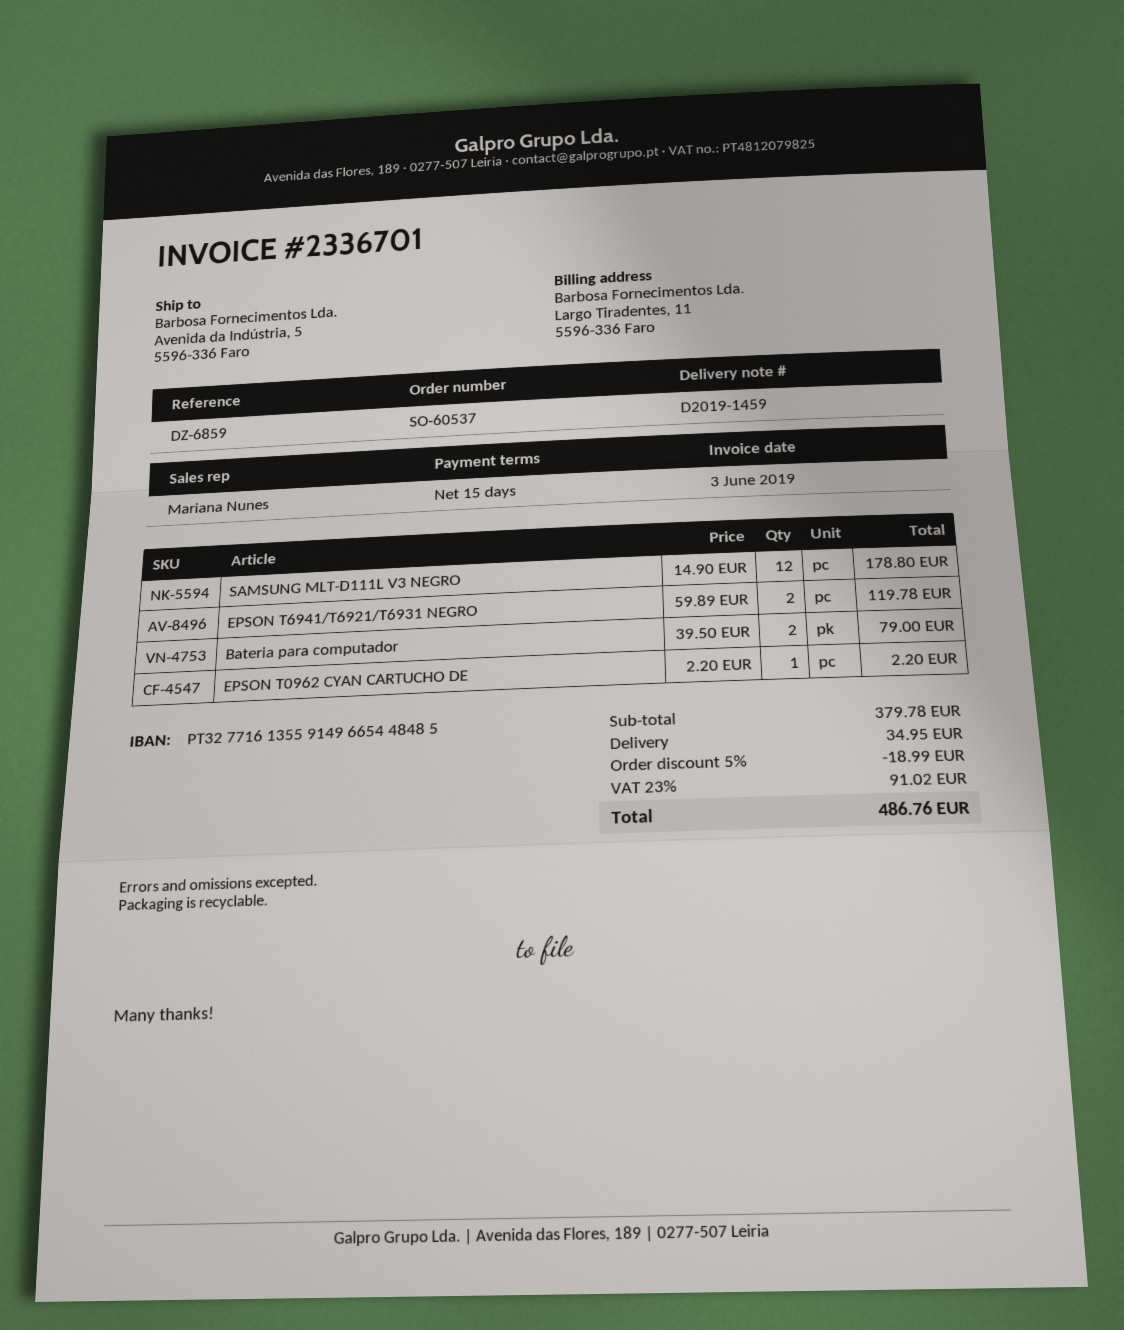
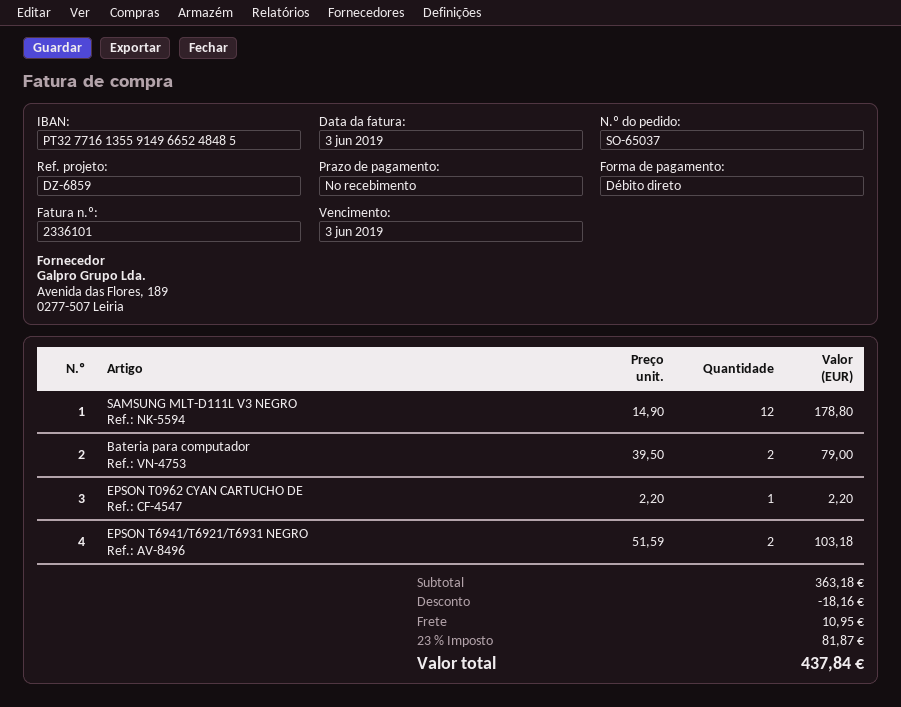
order number: SO-60537 -> SO-65037
invoice number: 2336701 -> 2336101
payment terms: 15 days -> on receipt
bank account: PT32771613559149665448485 -> PT32771613559149665248485
EPSON T6941/T6921/T6931 NEGRO: 2 x 59.89 = 119.78 -> 2 x 51.59 = 103.18
subtotal: 379.78 -> 363.18
discount: 18.99 -> 18.16
shipping: 34.95 -> 10.95
tax: 23% = 91.02 -> 23% = 81.87
total: 486.76 -> 437.84

